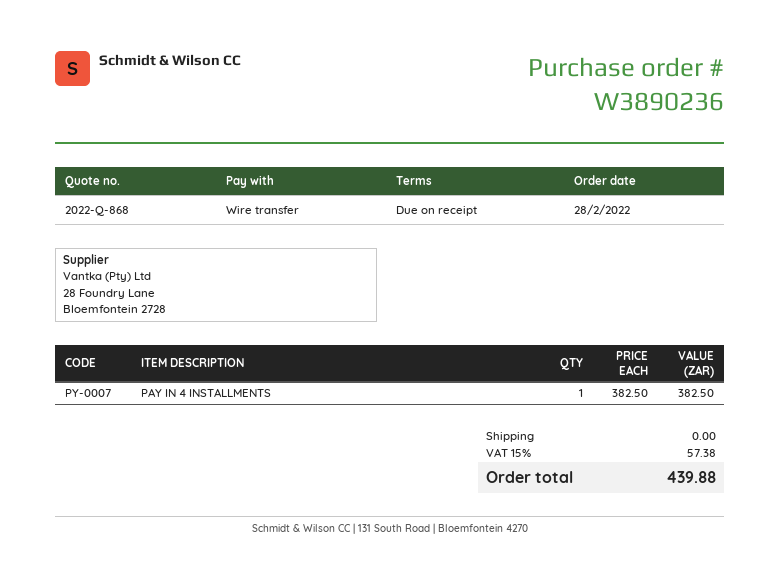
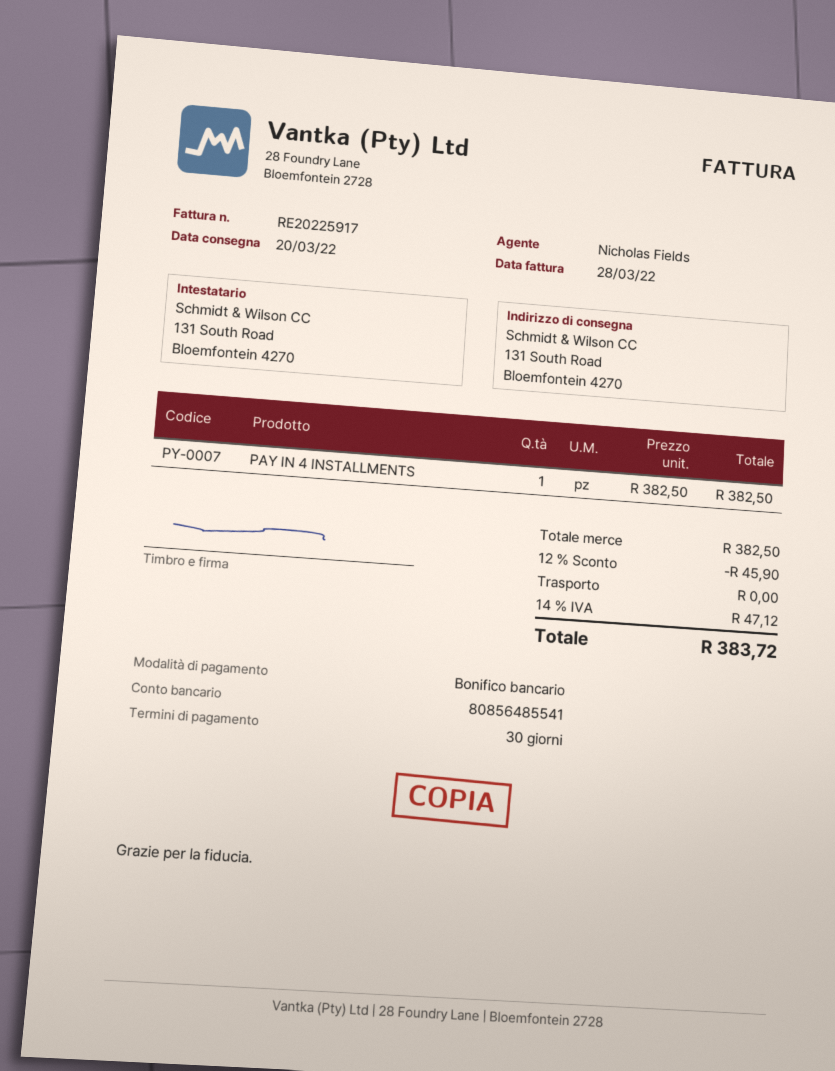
payment terms: on receipt -> 30 days
discount: none -> 12% = 45.90
tax: 15% = 57.38 -> 14% = 47.12
total: 439.88 -> 383.72

